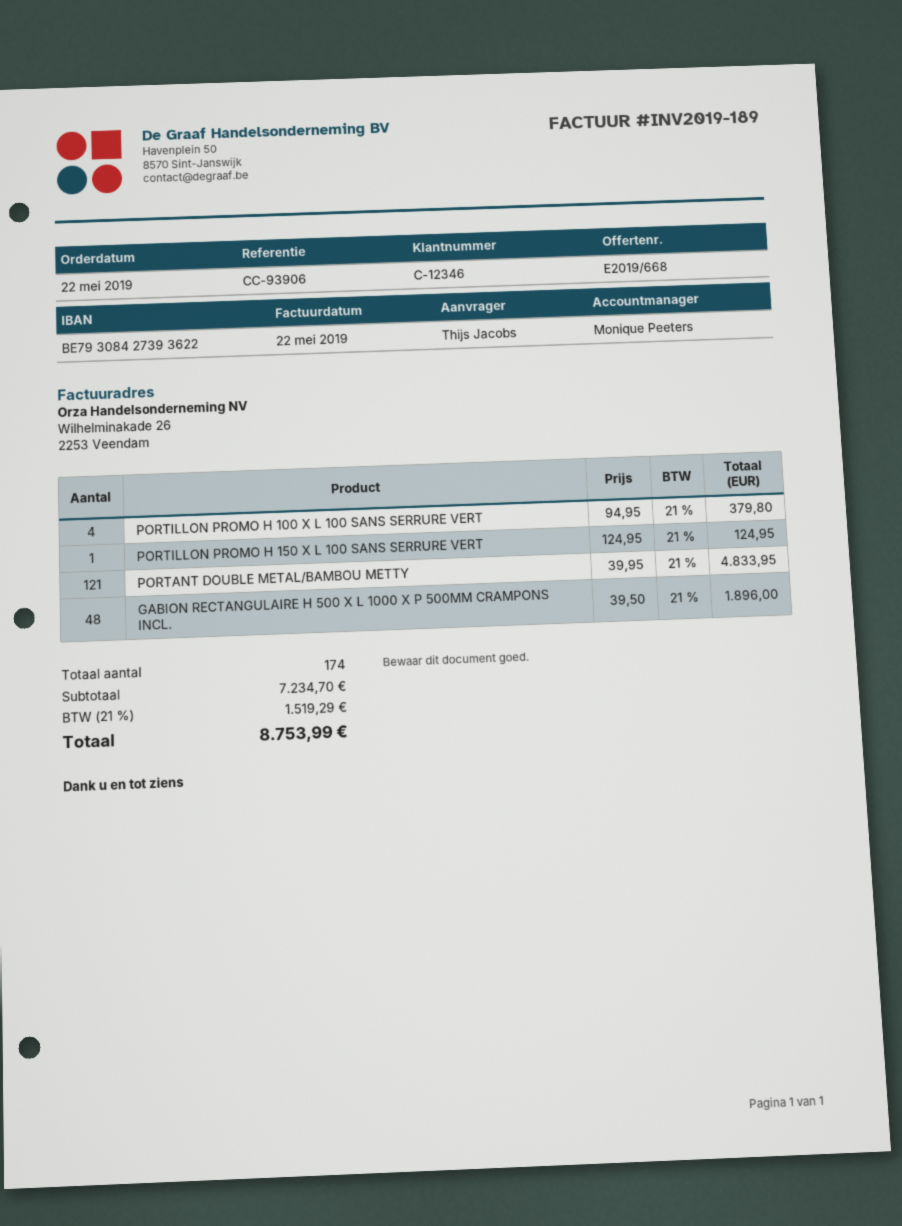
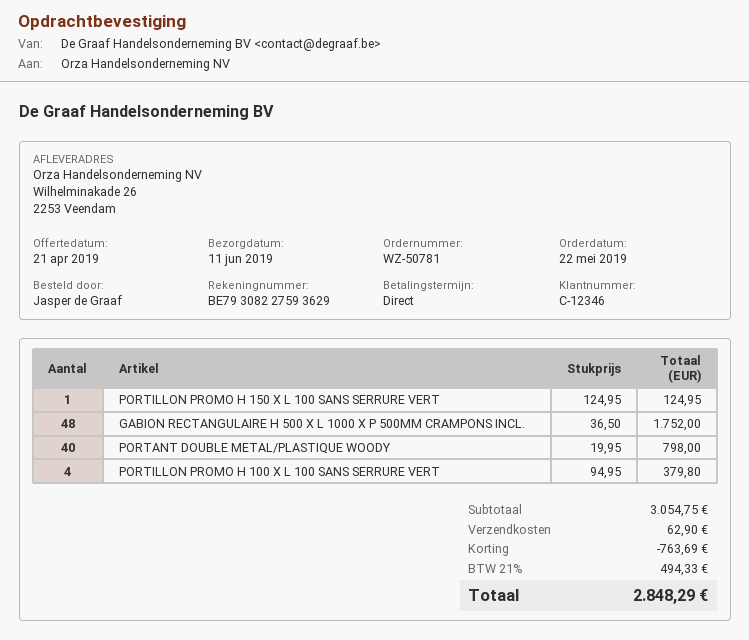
ordered by: Thijs Jacobs -> Jasper de Graaf
bank account: BE79308427393622 -> BE79308227593629
PORTANT DOUBLE METAL/BAMBOU METTY: 121 x 39.95 = 4833.95 -> none
GABION RECTANGULAIRE H 500 X L 1000 X P 500MM CRAMPONS INCL.: 48 x 39.50 = 1896.00 -> 48 x 36.50 = 1752.00
PORTANT DOUBLE METAL/PLASTIQUE WOODY: none -> 40 x 19.95 = 798.00
subtotal: 7234.70 -> 3054.75
discount: none -> 763.69
shipping: none -> 62.90
tax: 21% = 1519.29 -> 21% = 494.33
total: 8753.99 -> 2848.29

